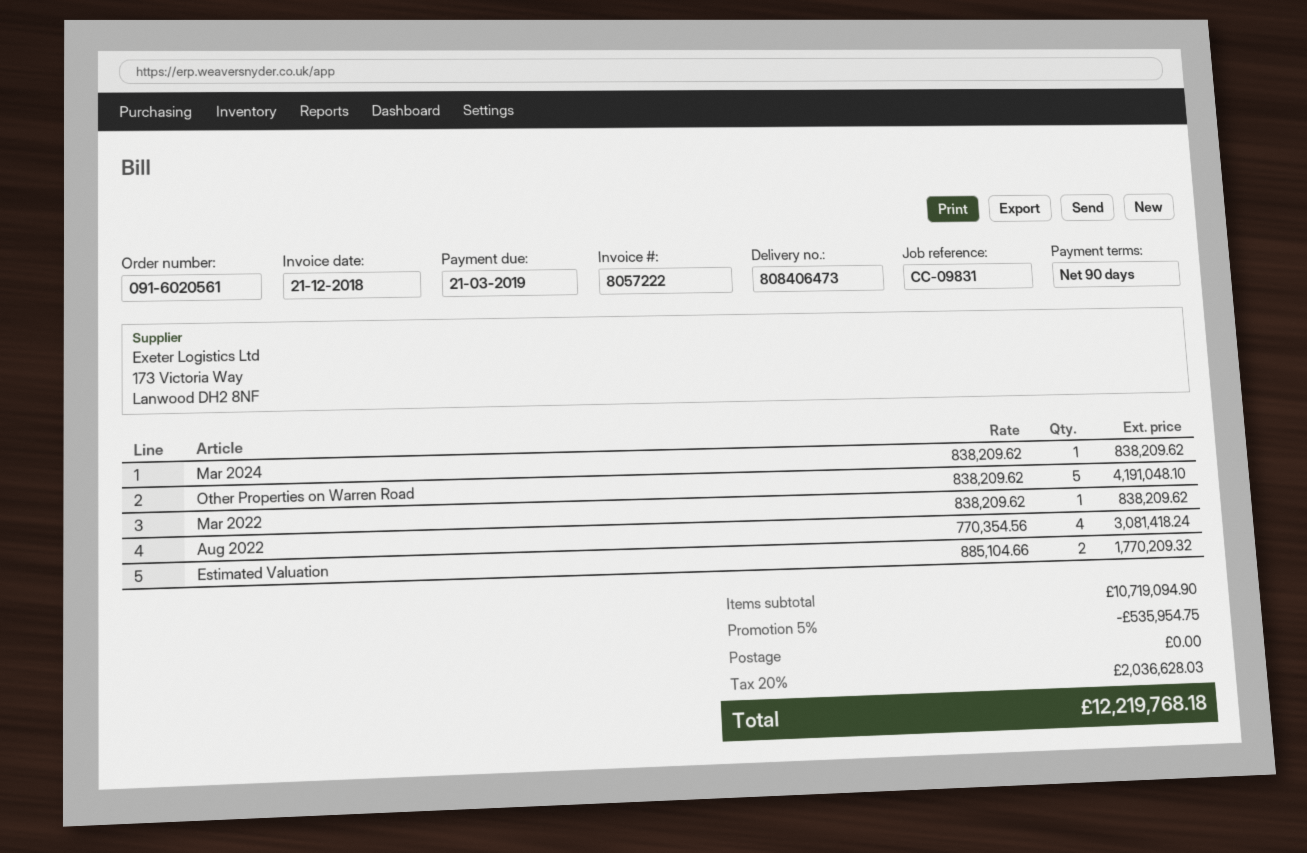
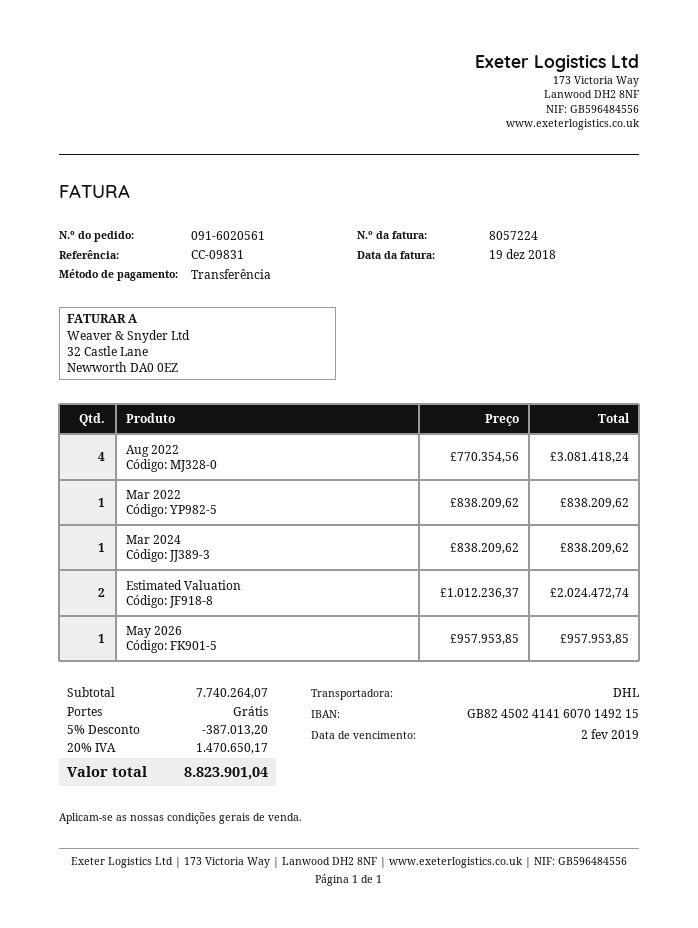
invoice number: 8057222 -> 8057224
invoice date: 2018-12-21 -> 2018-12-19
due date: 2019-03-21 -> 2019-02-02
Other Properties on Warren Road: 5 x 838209.62 = 4191048.10 -> none
Estimated Valuation: 2 x 885104.66 = 1770209.32 -> 2 x 1012236.37 = 2024472.74
May 2026: none -> 1 x 957953.85 = 957953.85
subtotal: 10719094.90 -> 7740264.07
discount: 5% = 535954.75 -> 5% = 387013.20
tax: 20% = 2036628.03 -> 20% = 1470650.17
total: 12219768.18 -> 8823901.04

